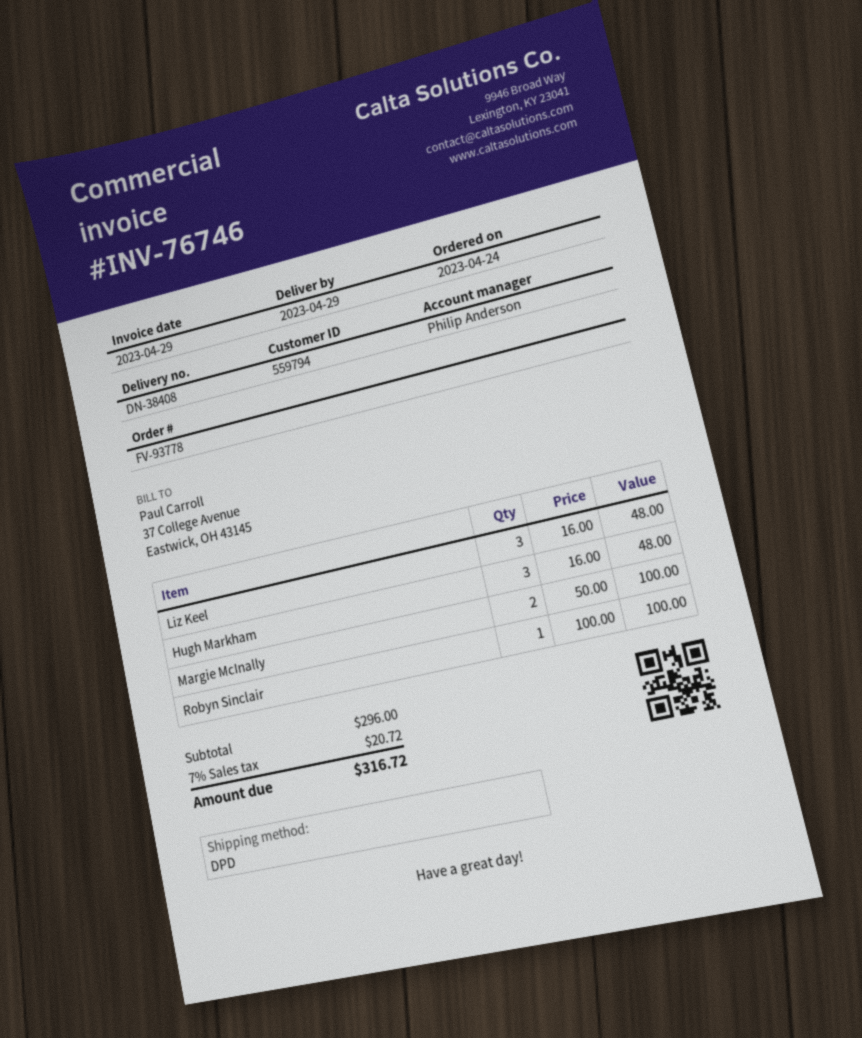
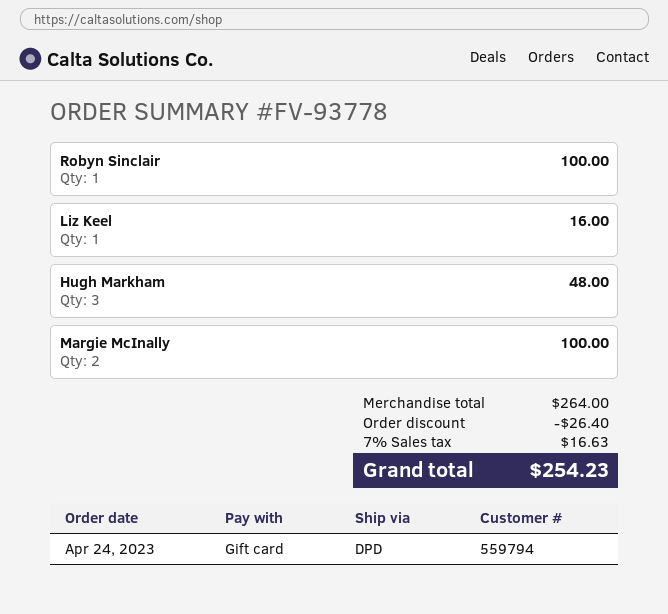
Liz Keel: 3 for 48.00 -> 1 for 16.00
subtotal: 296.00 -> 264.00
discount: none -> 26.40
tax: 7% = 20.72 -> 7% = 16.63
total: 316.72 -> 254.23

